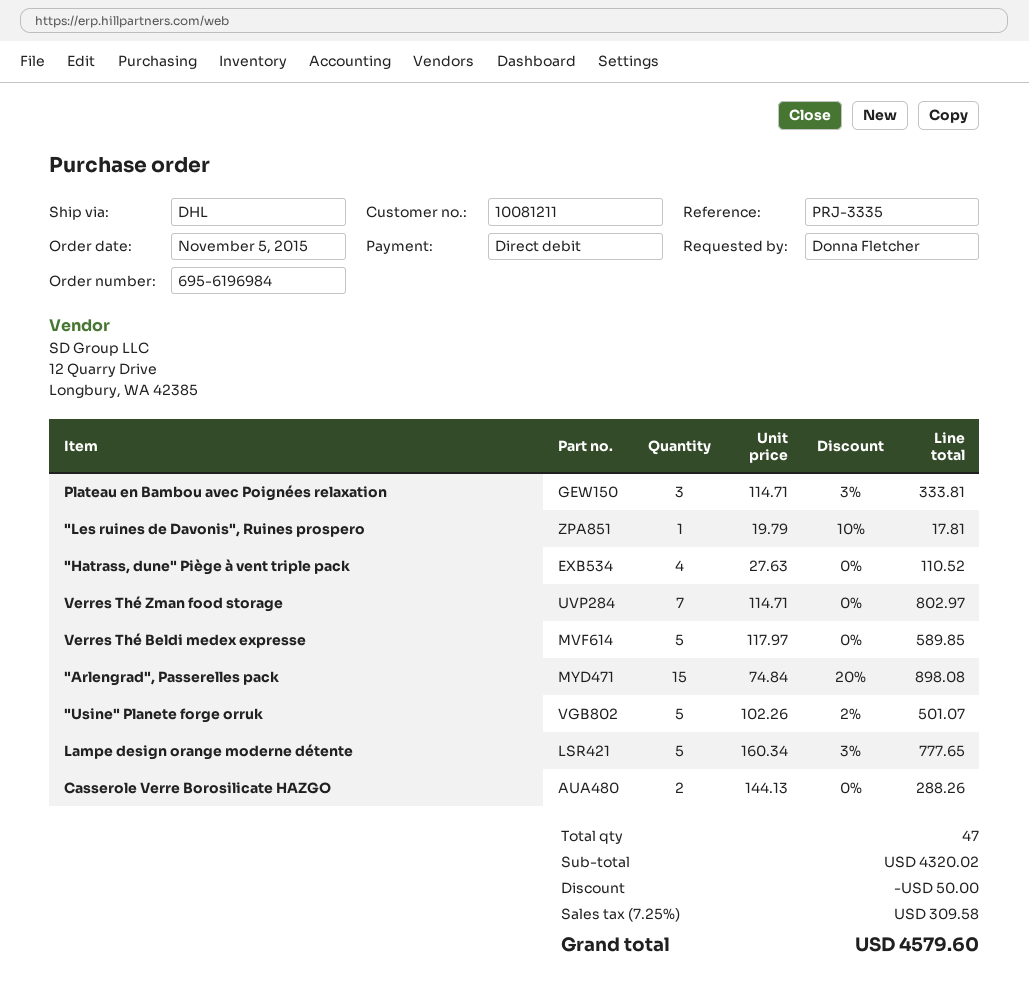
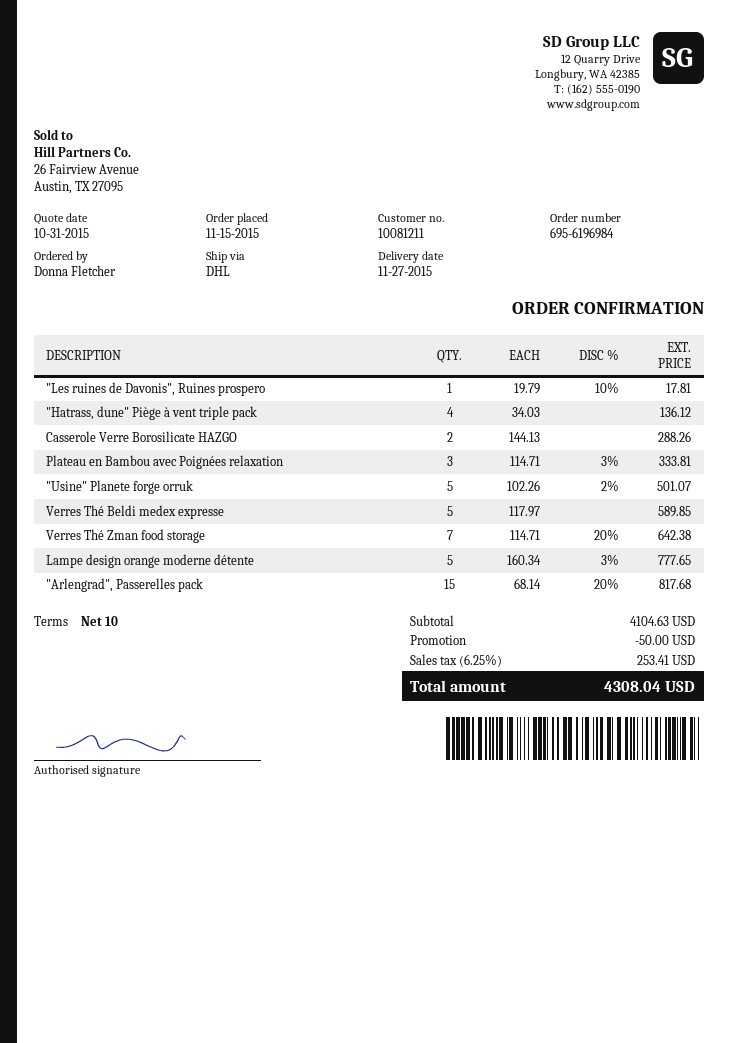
order date: 2015-11-05 -> 2015-11-15
"Hatrass, dune" Piège à vent triple pack: 4 x 27.63 = 110.52 -> 4 x 34.03 = 136.12
Verres Thé Zman food storage: 7 x 114.71 = 802.97 -> 7 x 114.71 - 20% = 642.38
"Arlengrad", Passerelles pack: 15 x 74.84 - 20% = 898.08 -> 15 x 68.14 - 20% = 817.68
subtotal: 4320.02 -> 4104.63
tax: 7.25% = 309.58 -> 6.25% = 253.41
total: 4579.60 -> 4308.04

